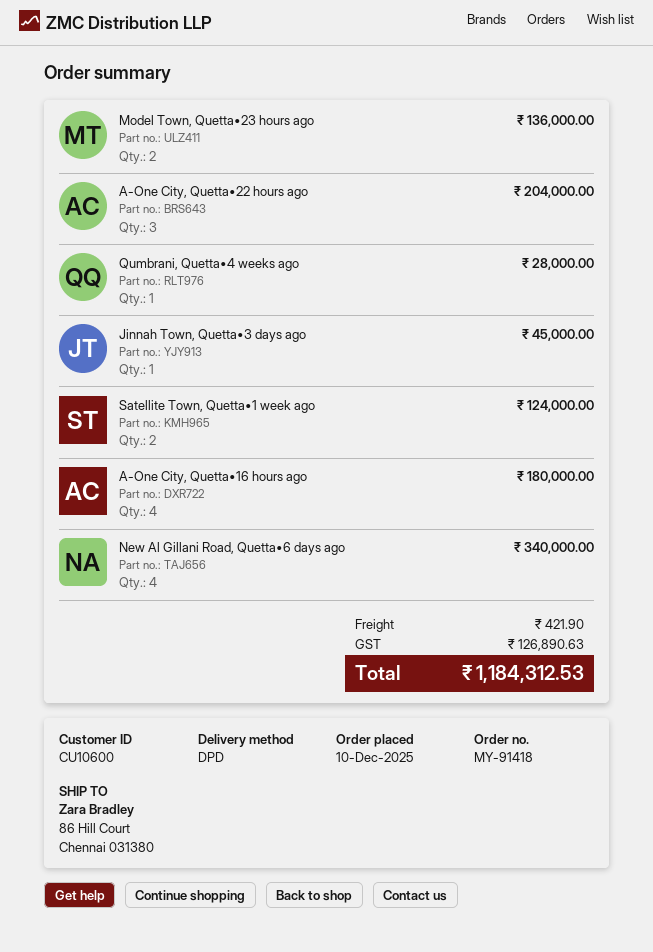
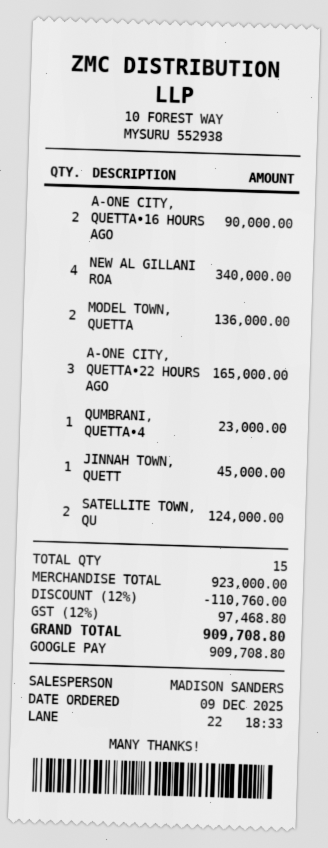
order date: 2025-12-10 -> 2025-12-09
A-One City, Quetta•22 hours ago: 3 for 204000.00 -> 3 for 165000.00
Qumbrani, Quetta•4 weeks ago: 1 for 28000.00 -> 1 for 23000.00
A-One City, Quetta•16 hours ago: 4 for 180000.00 -> 2 for 90000.00
discount: none -> 12% = 110760.00
shipping: 421.90 -> none
tax: 126890.63 -> 97468.80
total: 1184312.53 -> 909708.80

